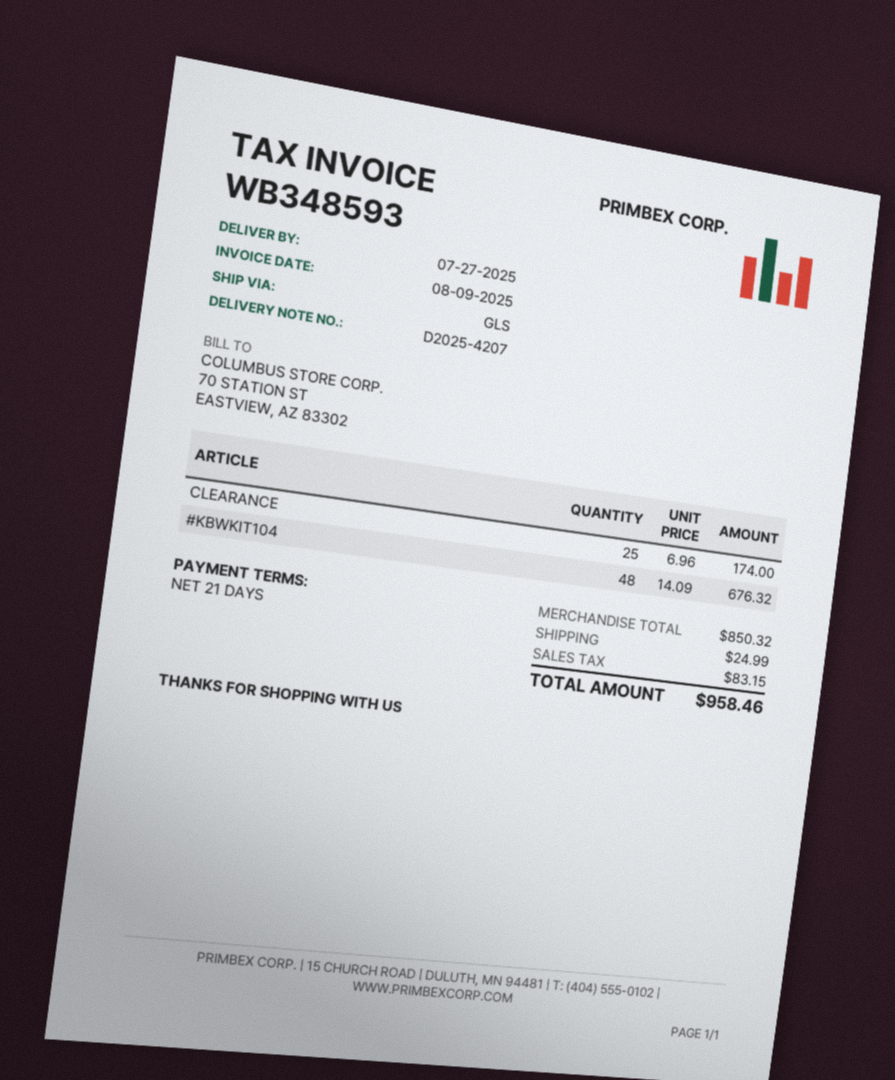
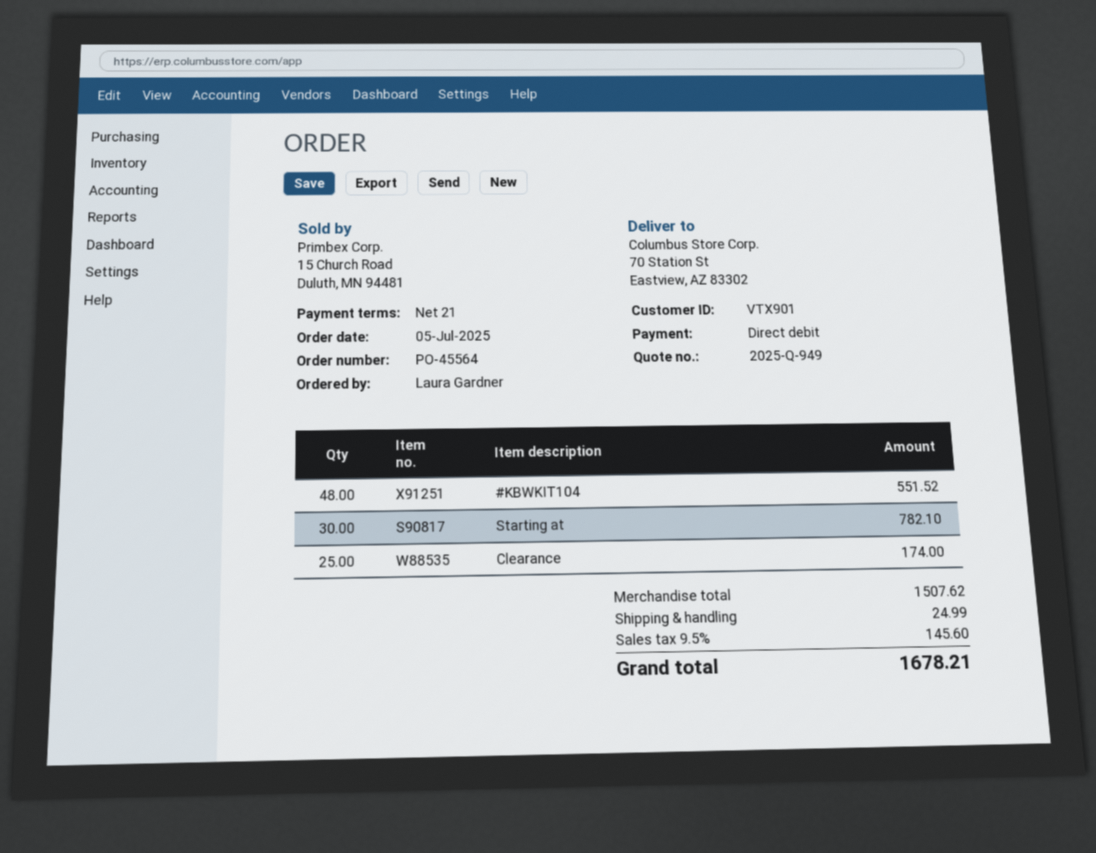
#KBWKIT104: 48 for 676.32 -> 48 for 551.52
Starting at: none -> 30 for 782.10
subtotal: 850.32 -> 1507.62
tax: 83.15 -> 145.60
total: 958.46 -> 1678.21

